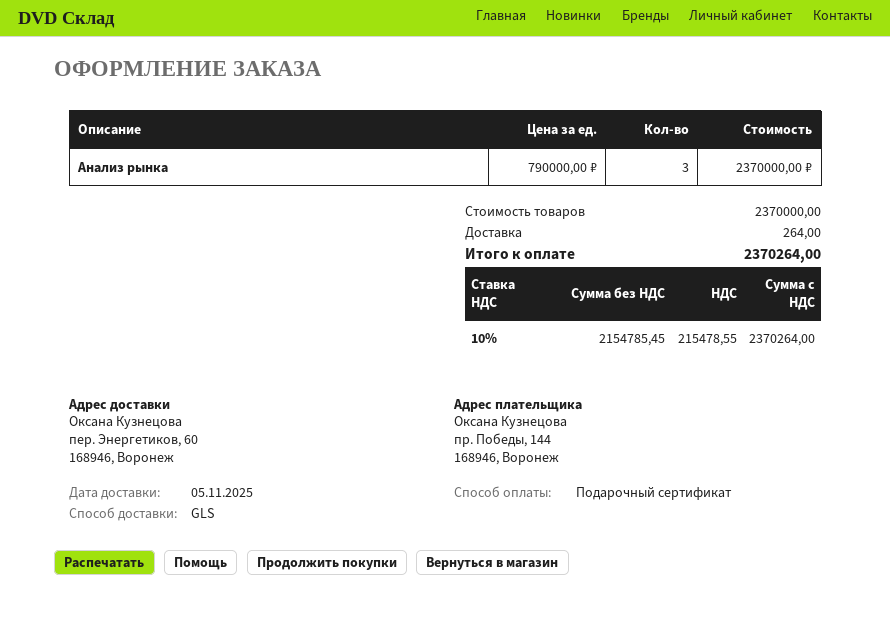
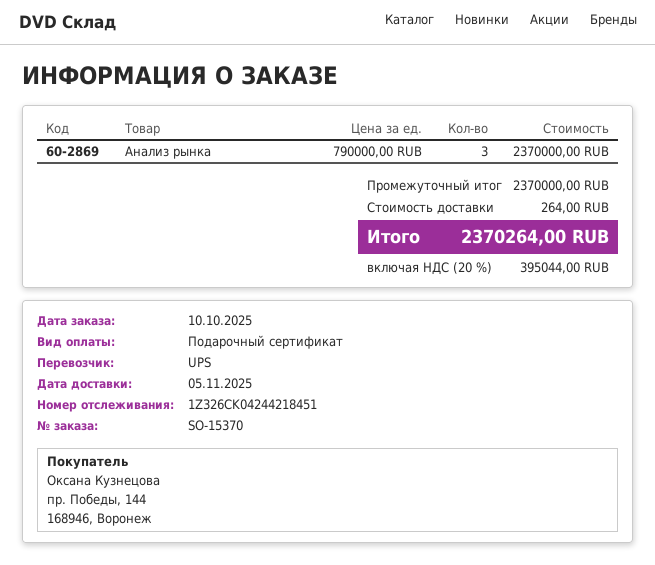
shipping method: GLS -> UPS
tax: 10% = 215478.55 -> 20% = 395044.00

